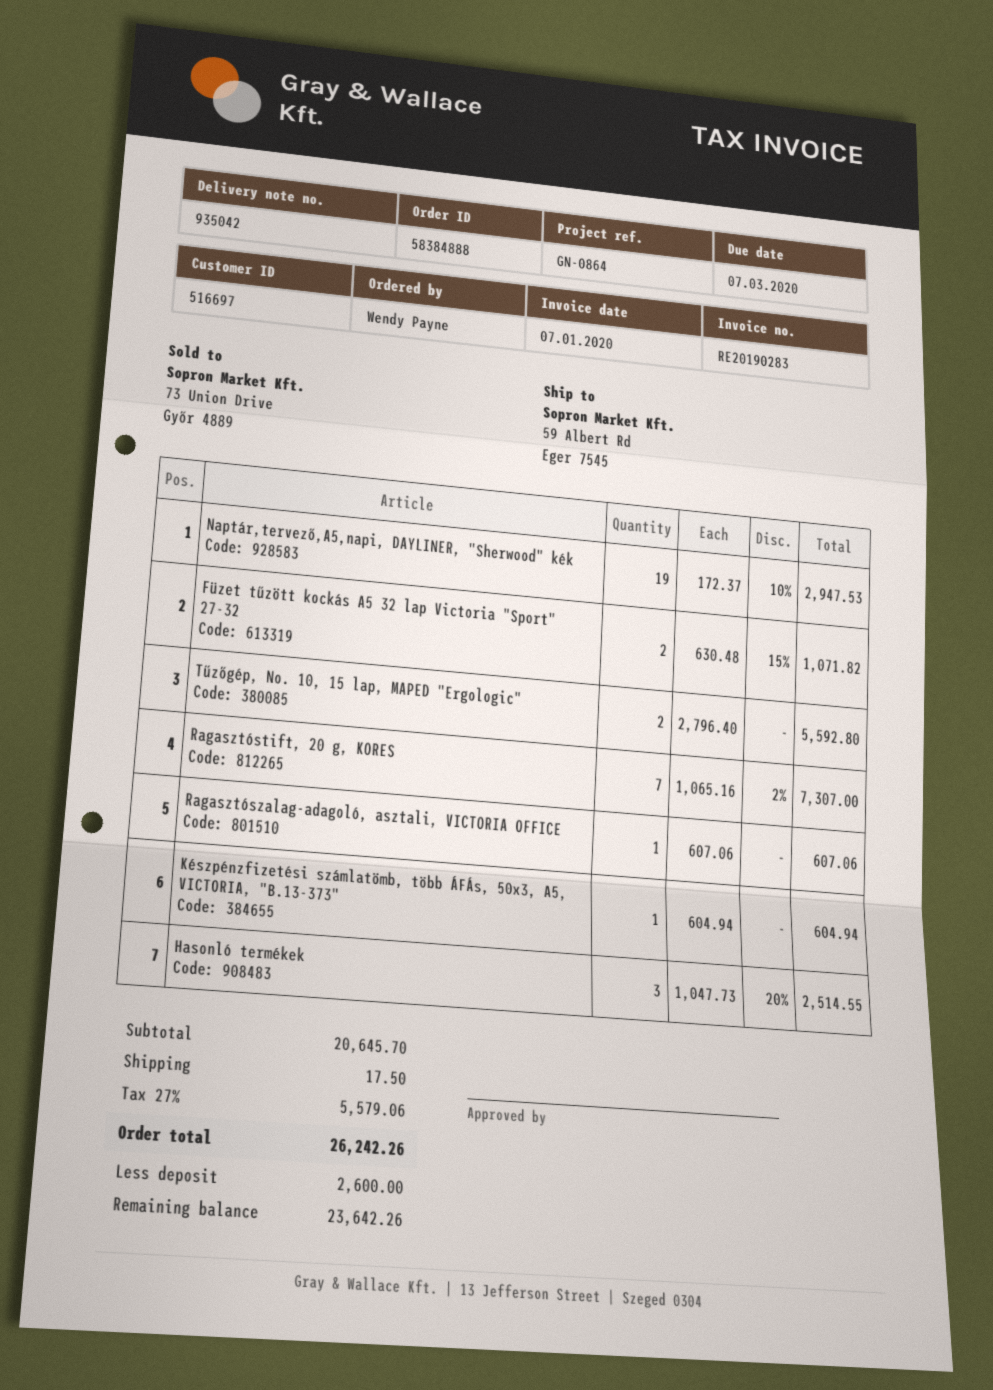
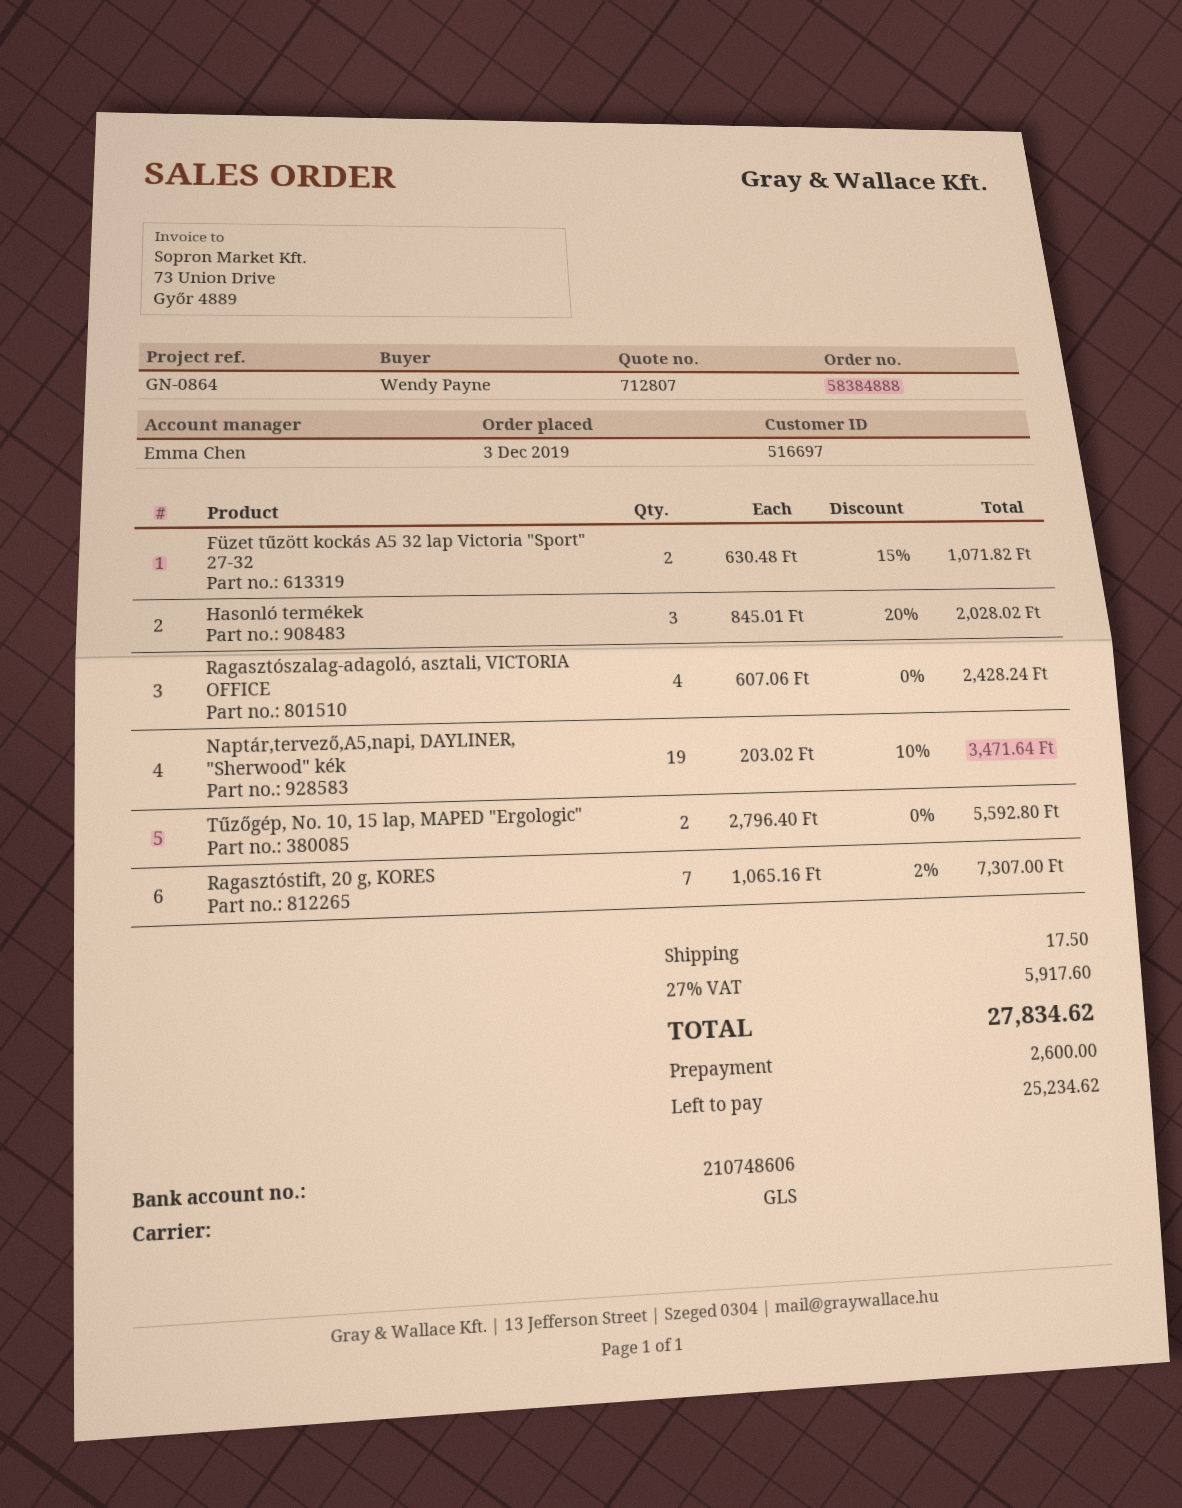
Naptár,tervező,A5,napi, DAYLINER, "Sherwood" kék: 19 x 172.37 - 10% = 2947.53 -> 19 x 203.02 - 10% = 3471.64
Ragasztószalag-adagoló, asztali, VICTORIA OFFICE: 1 x 607.06 = 607.06 -> 4 x 607.06 = 2428.24
Készpénzfizetési számlatömb, több ÁFÁs, 50x3, A5, VICTORIA, "B.13-373": 1 x 604.94 = 604.94 -> none
Hasonló termékek: 3 x 1047.73 - 20% = 2514.55 -> 3 x 845.01 - 20% = 2028.02
tax: 27% = 5579.06 -> 27% = 5917.60
total: 26242.26 -> 27834.62
balance: 23642.26 -> 25234.62

